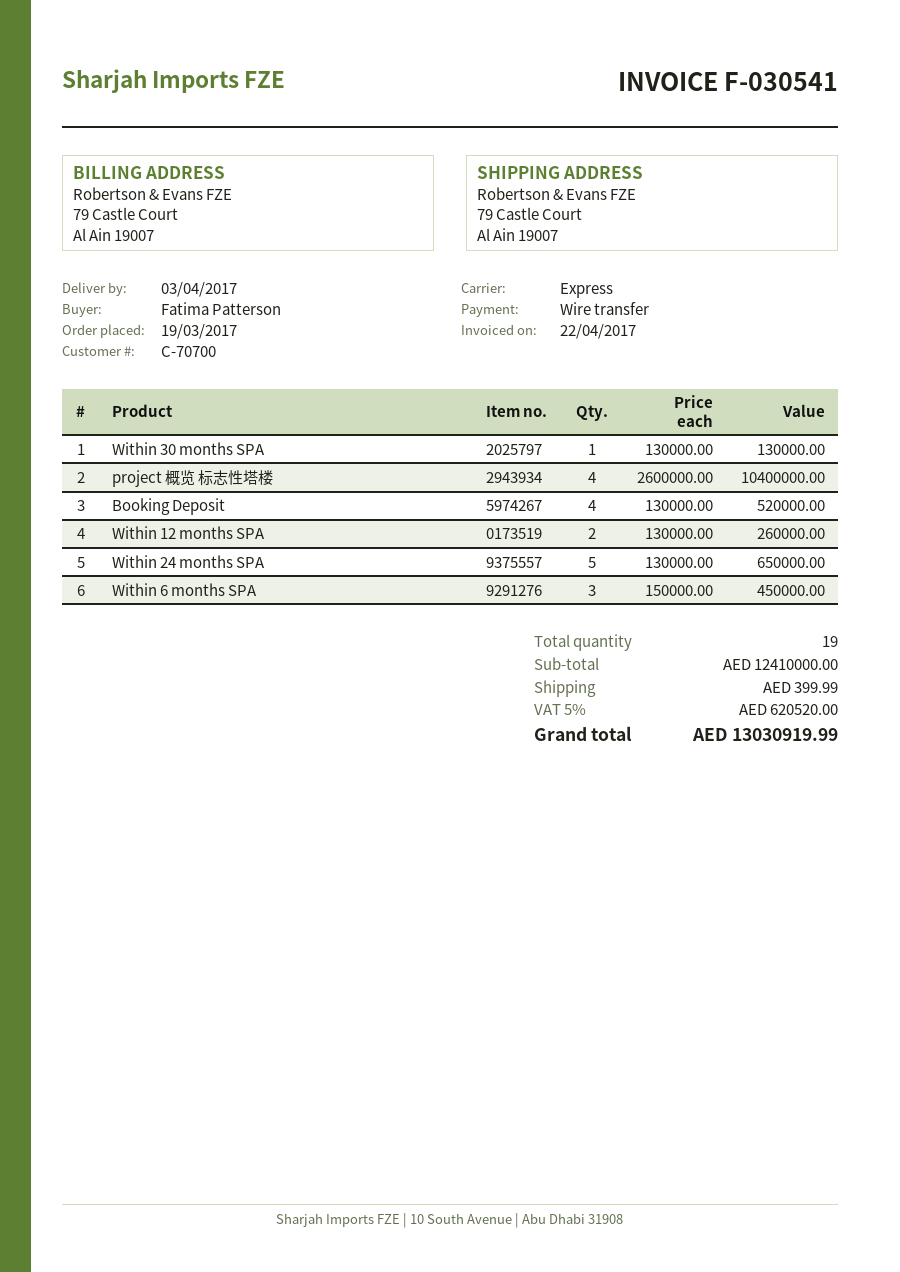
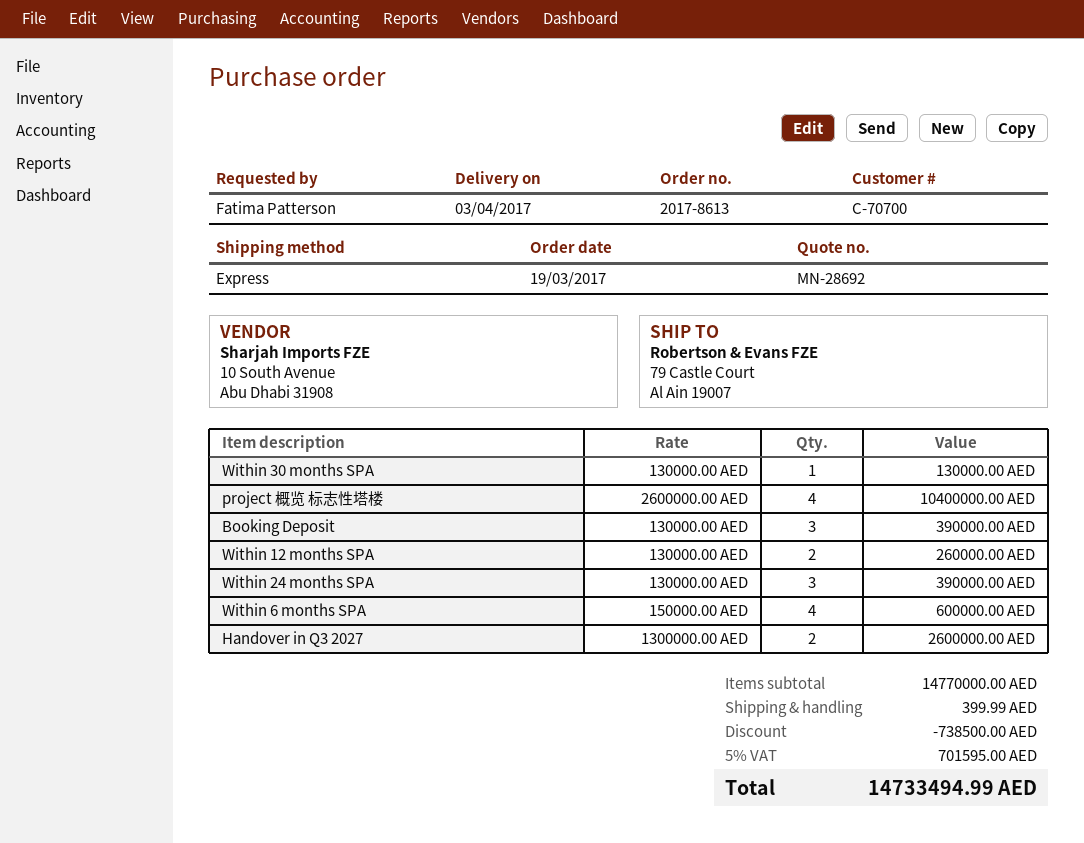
Booking Deposit: 4 x 130000.00 = 520000.00 -> 3 x 130000.00 = 390000.00
Within 24 months SPA: 5 x 130000.00 = 650000.00 -> 3 x 130000.00 = 390000.00
Within 6 months SPA: 3 x 150000.00 = 450000.00 -> 4 x 150000.00 = 600000.00
Handover in Q3 2027: none -> 2 x 1300000.00 = 2600000.00
subtotal: 12410000.00 -> 14770000.00
discount: none -> 738500.00
tax: 5% = 620520.00 -> 5% = 701595.00
total: 13030919.99 -> 14733494.99

